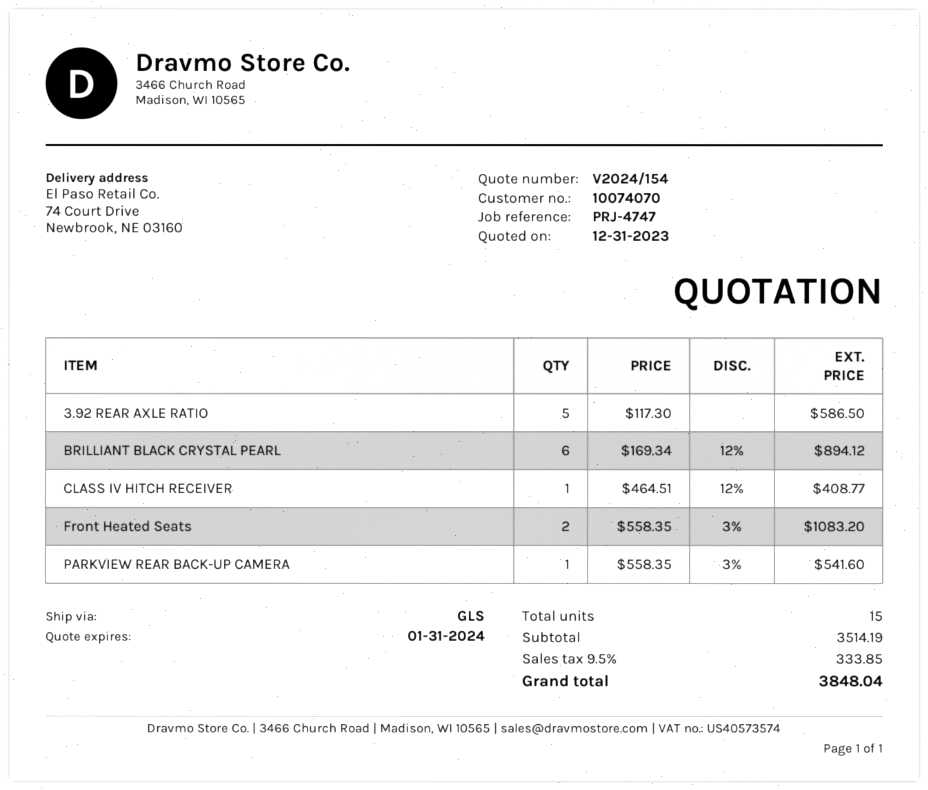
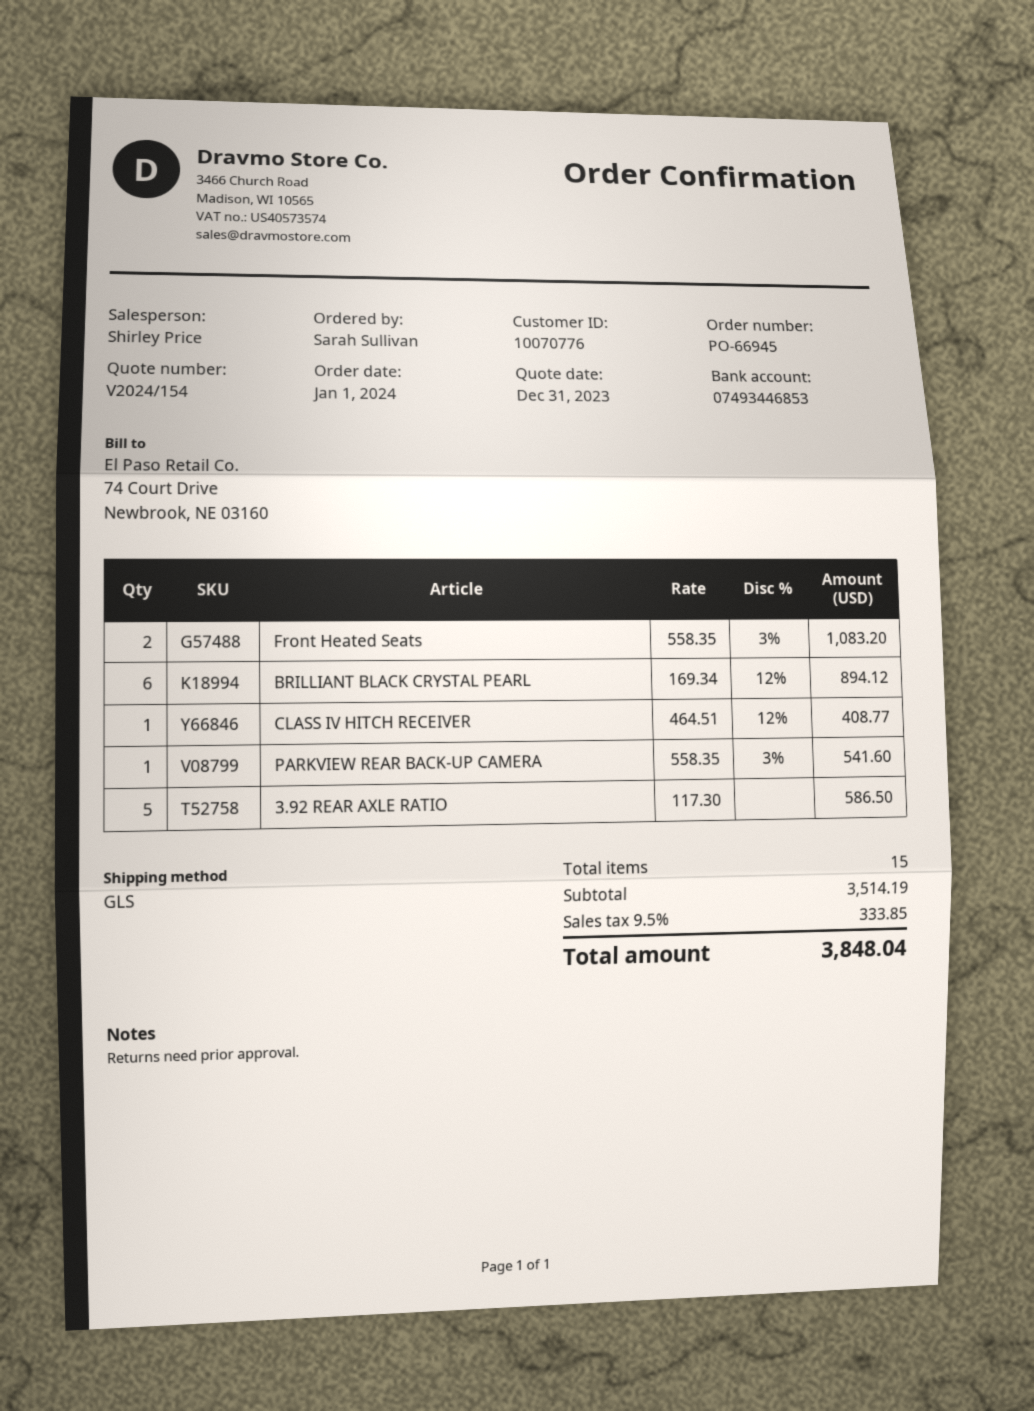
customer number: 10074070 -> 10070776

